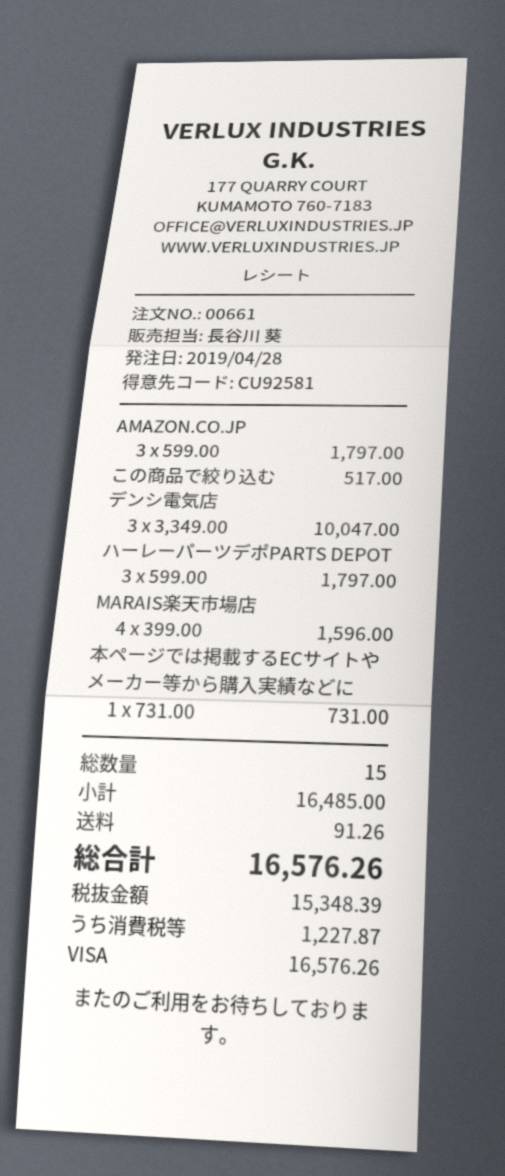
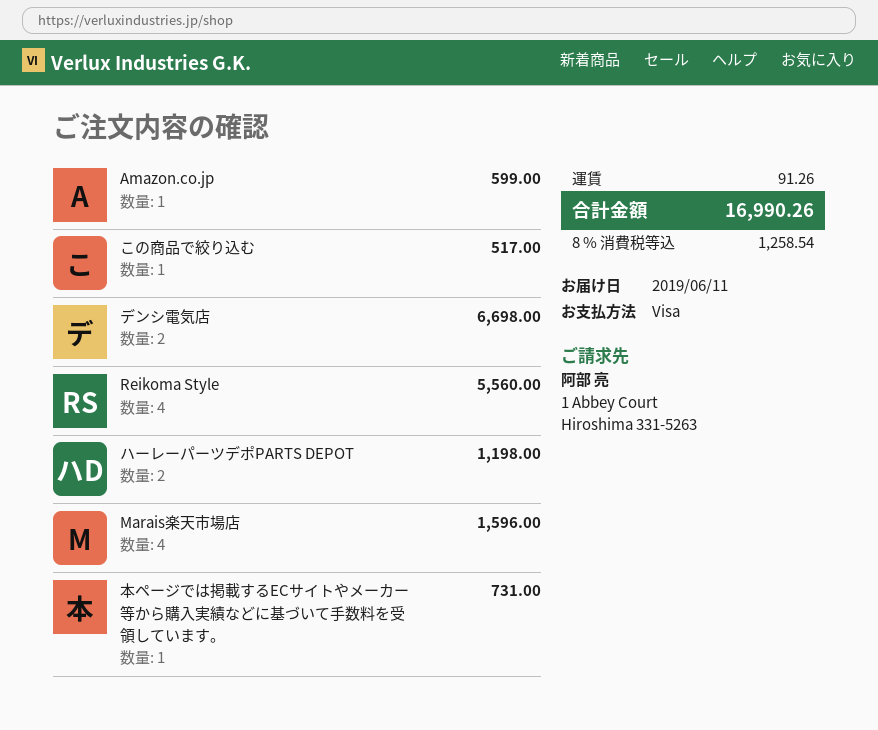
AMAZON.CO.JP: 3 for 1797.00 -> 1 for 599.00
デンシ電気店: 3 for 10047.00 -> 2 for 6698.00
ハーレーパーツデポPARTS DEPOT: 3 for 1797.00 -> 2 for 1198.00
Reikoma Style: none -> 4 for 5560.00
tax: 1227.87 -> 1258.54
total: 16576.26 -> 16990.26

